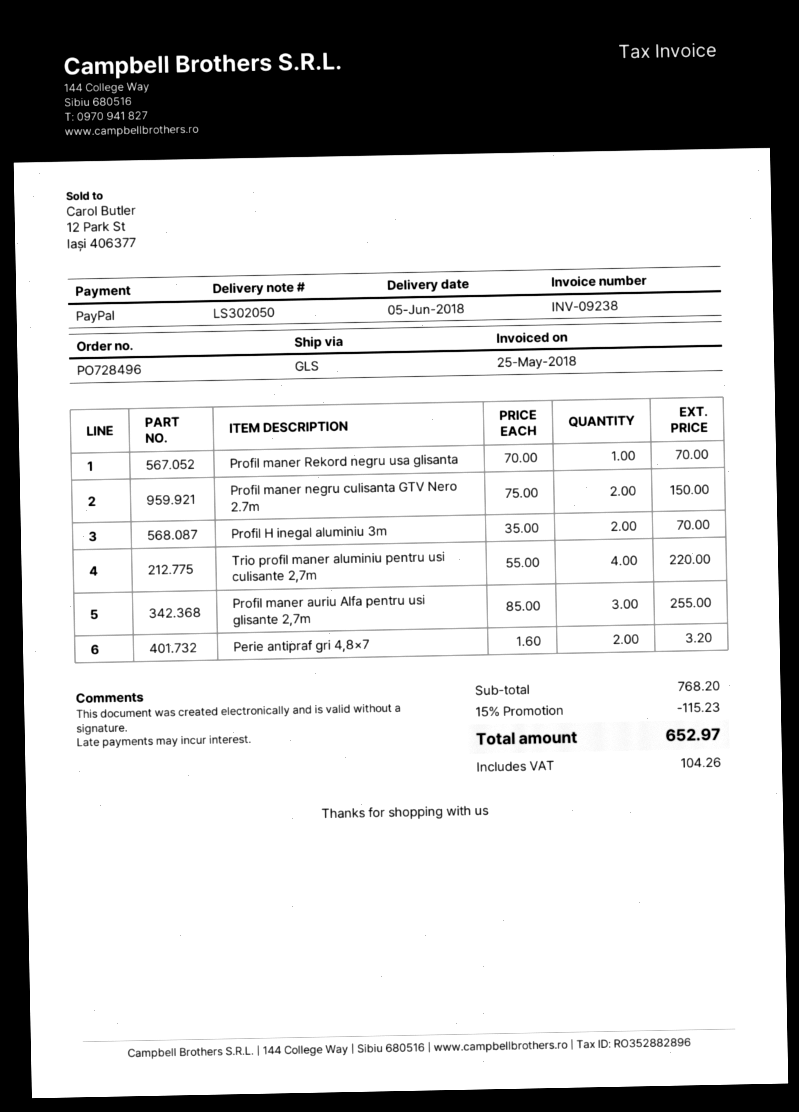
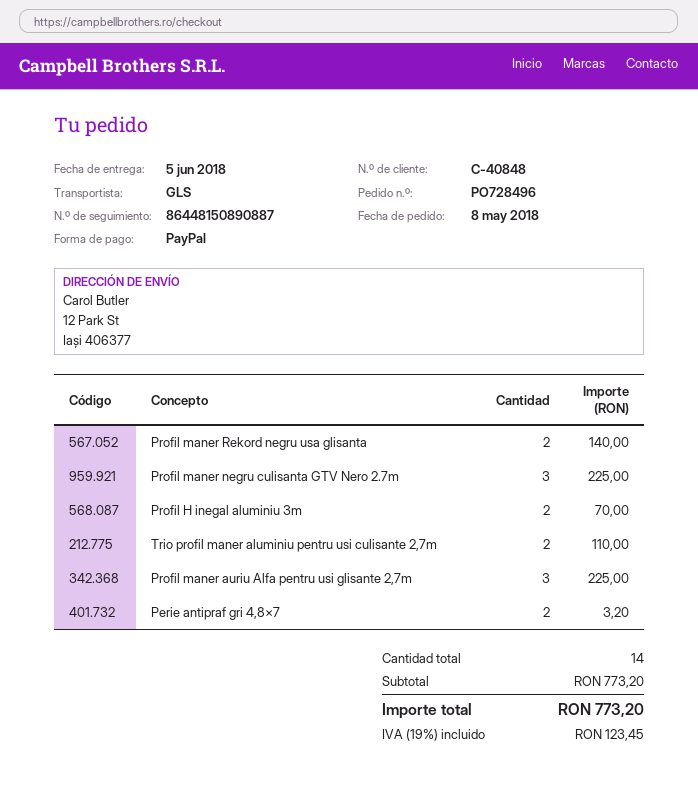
Profil maner Rekord negru usa glisanta: 1 for 70.00 -> 2 for 140.00
Profil maner negru culisanta GTV Nero 2.7m: 2 for 150.00 -> 3 for 225.00
Trio profil maner aluminiu pentru usi culisante 2,7m: 4 for 220.00 -> 2 for 110.00
Profil maner auriu Alfa pentru usi glisante 2,7m: 3 for 255.00 -> 3 for 225.00
subtotal: 768.20 -> 773.20
discount: 15% = 115.23 -> none
tax: 104.26 -> 123.45
total: 652.97 -> 773.20

